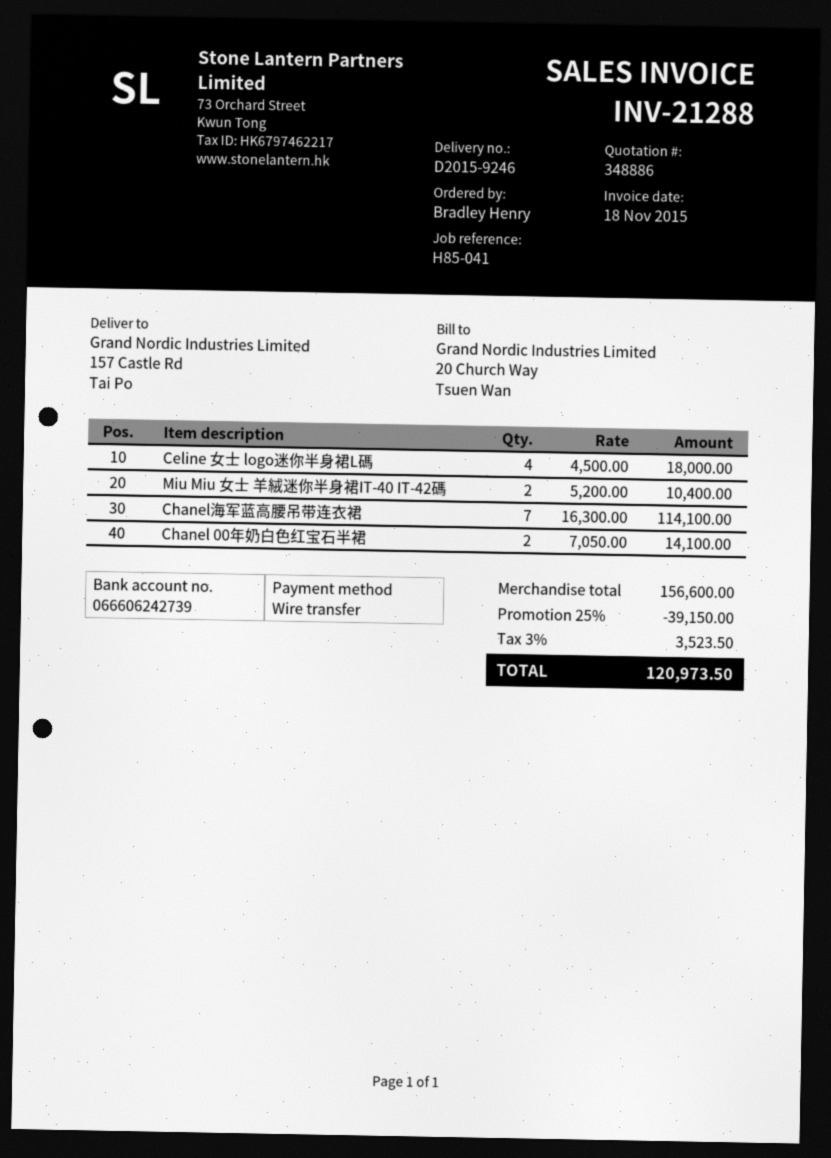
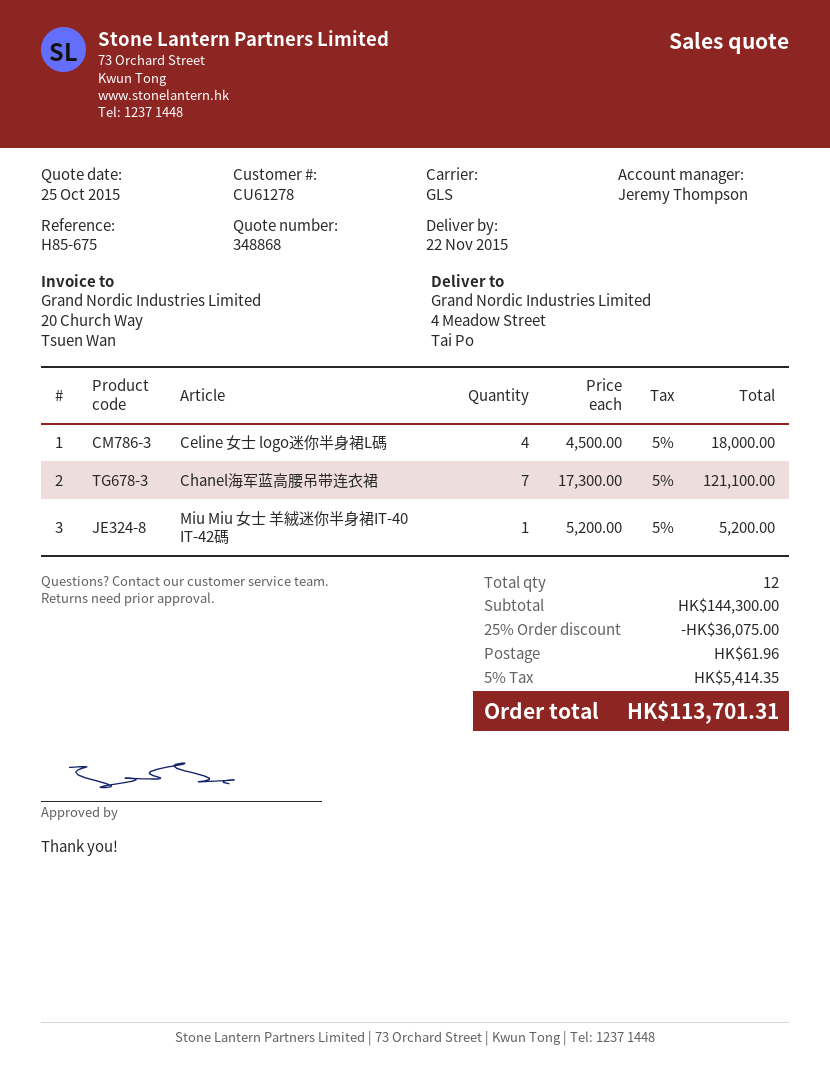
quote number: 348886 -> 348868
reference: H85-041 -> H85-675
ship to: 157 Castle Rd, Tai Po -> 4 Meadow Street, Tai Po
Miu Miu 女士 羊絨迷你半身裙IT-40 IT-42碼: 2 x 5200.00 = 10400.00 -> 1 x 5200.00 = 5200.00
Chanel海军蓝高腰吊带连衣裙: 7 x 16300.00 = 114100.00 -> 7 x 17300.00 = 121100.00
Chanel 00年奶白色红宝石半裙: 2 x 7050.00 = 14100.00 -> none
subtotal: 156600.00 -> 144300.00
discount: 25% = 39150.00 -> 25% = 36075.00
shipping: none -> 61.96
tax: 3% = 3523.50 -> 5% = 5414.35
total: 120973.50 -> 113701.31

